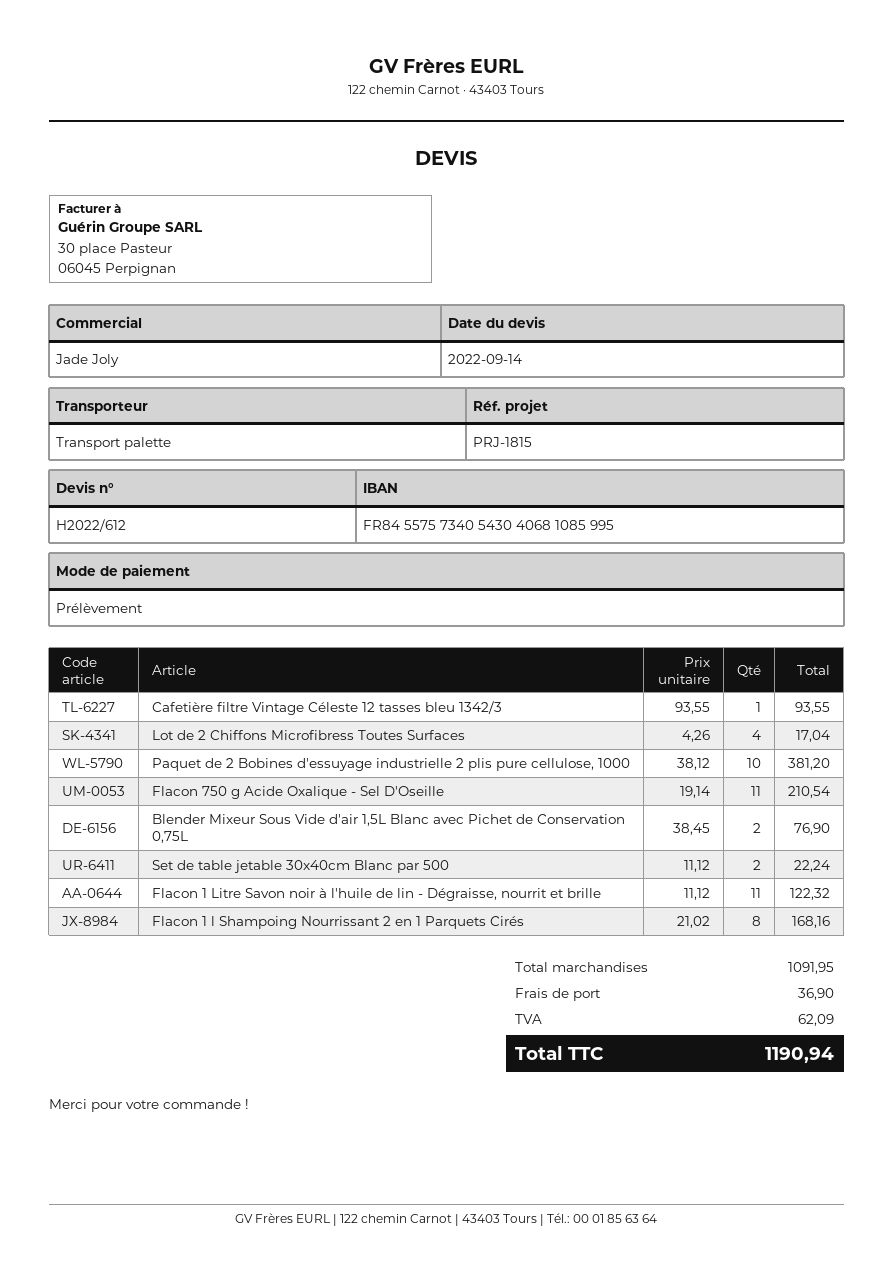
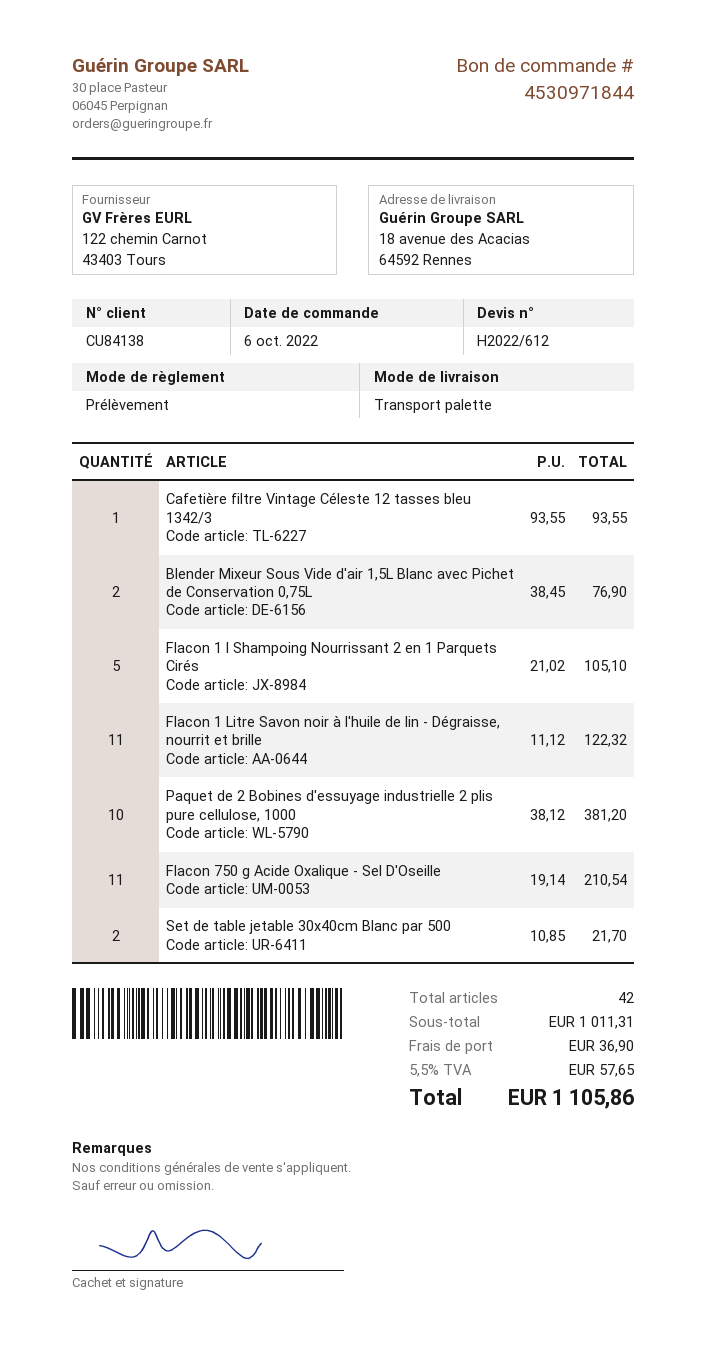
Lot de 2 Chiffons Microfibress Toutes Surfaces: 4 x 4.26 = 17.04 -> none
Set de table jetable 30x40cm Blanc par 500: 2 x 11.12 = 22.24 -> 2 x 10.85 = 21.70
Flacon 1 l Shampoing Nourrissant 2 en 1 Parquets Cirés: 8 x 21.02 = 168.16 -> 5 x 21.02 = 105.10
subtotal: 1091.95 -> 1011.31
tax: 62.09 -> 57.65
total: 1190.94 -> 1105.86

